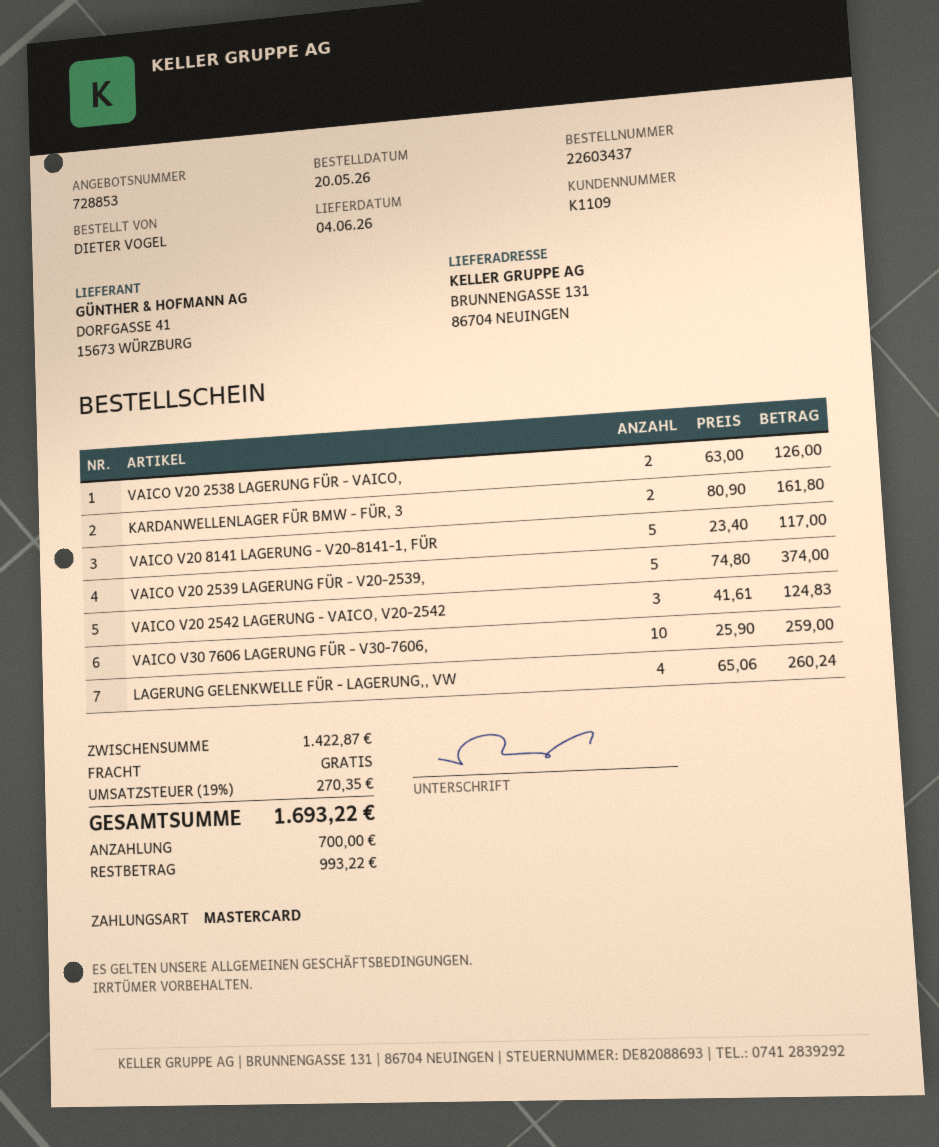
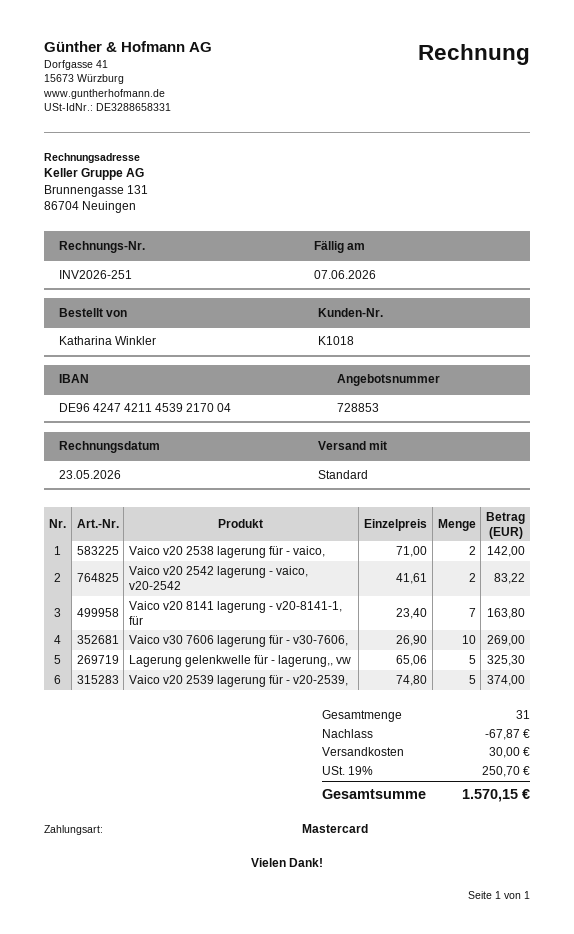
customer number: K1109 -> K1018
ordered by: DIETER VOGEL -> Katharina Winkler
VAICO V20 2538 LAGERUNG FÜR - VAICO,: 2 x 63.00 = 126.00 -> 2 x 71.00 = 142.00
KARDANWELLENLAGER FÜR BMW - FÜR, 3: 2 x 80.90 = 161.80 -> none
VAICO V20 8141 LAGERUNG - V20-8141-1, FÜR: 5 x 23.40 = 117.00 -> 7 x 23.40 = 163.80
VAICO V20 2542 LAGERUNG - VAICO, V20-2542: 3 x 41.61 = 124.83 -> 2 x 41.61 = 83.22
VAICO V30 7606 LAGERUNG FÜR - V30-7606,: 10 x 25.90 = 259.00 -> 10 x 26.90 = 269.00
LAGERUNG GELENKWELLE FÜR - LAGERUNG,, VW: 4 x 65.06 = 260.24 -> 5 x 65.06 = 325.30
discount: none -> 67.87
shipping: 0.00 -> 30.00
tax: 19% = 270.35 -> 19% = 250.70
total: 1693.22 -> 1570.15

